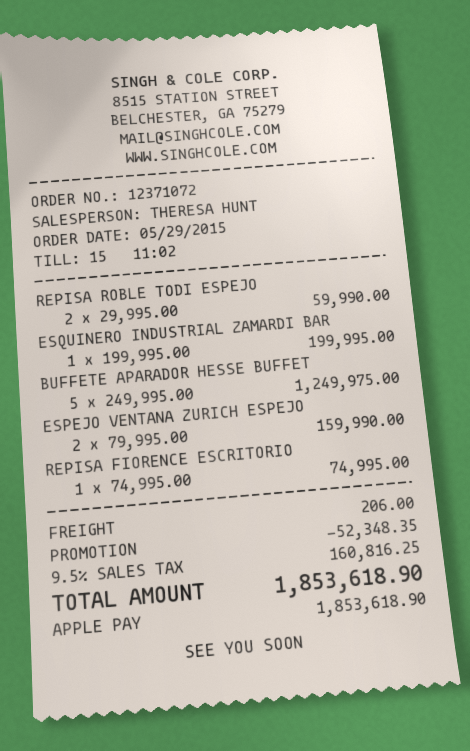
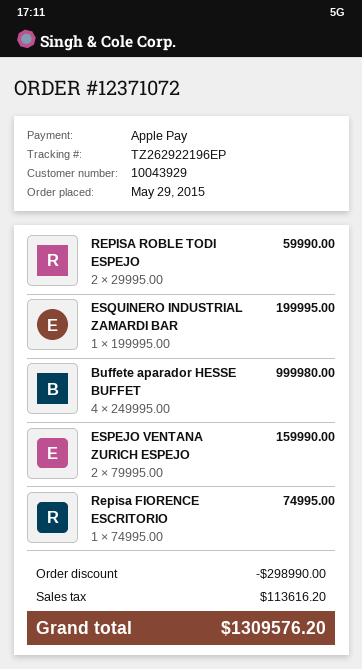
BUFFETE APARADOR HESSE BUFFET: 5 x 249995.00 = 1249975.00 -> 4 x 249995.00 = 999980.00
discount: 52348.35 -> 298990.00
shipping: 206.00 -> none
tax: 160816.25 -> 113616.20
total: 1853618.90 -> 1309576.20

